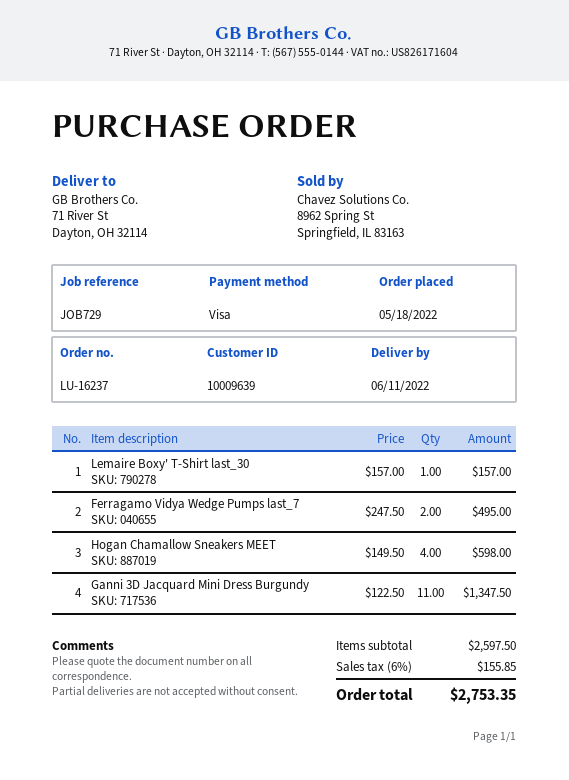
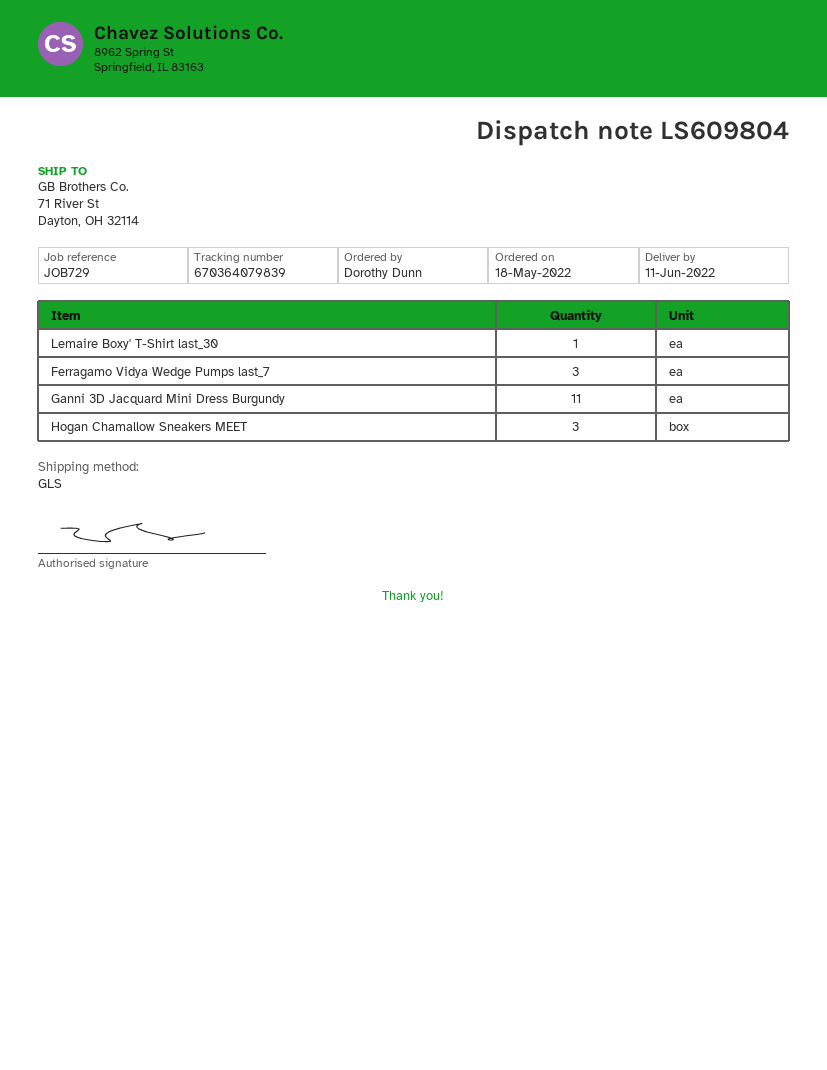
Ferragamo Vidya Wedge Pumps last_7: 2 -> 3
Hogan Chamallow Sneakers MEET: 4 -> 3

